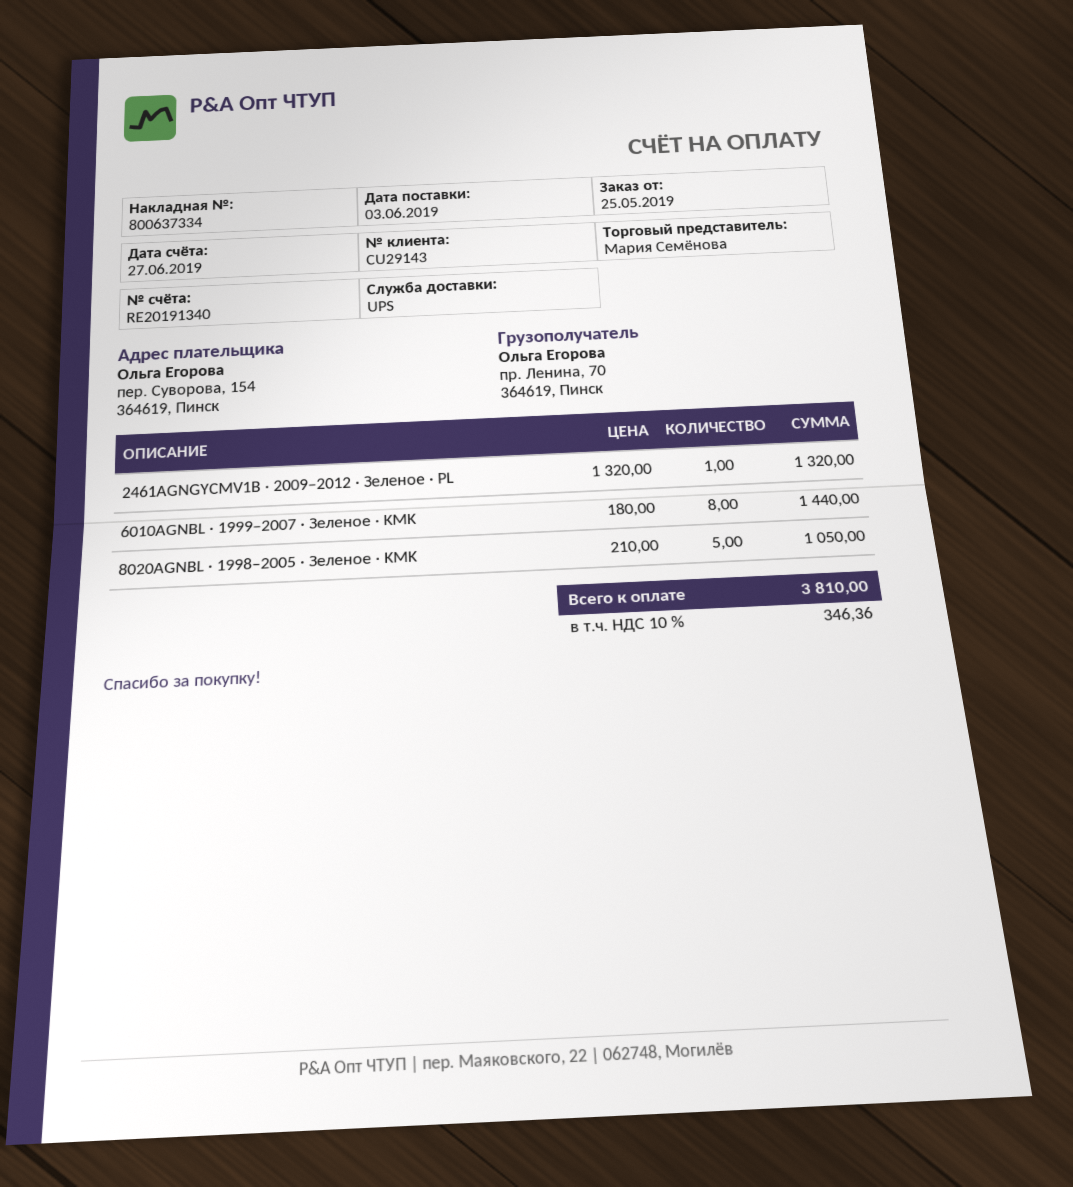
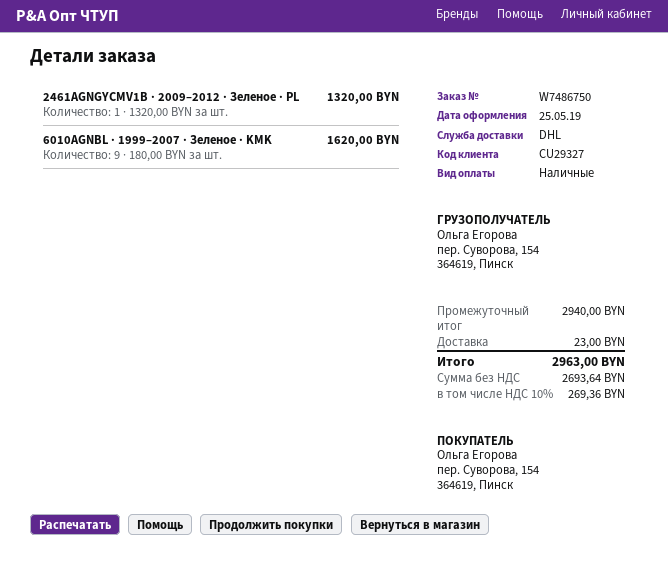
customer number: CU29143 -> CU29327
shipping method: UPS -> DHL
ship to: пр. Ленина, 70, 364619, Пинск -> пер. Суворова, 154, 364619, Пинск
6010AGNBL · 1999–2007 · Зеленое · KMK: 8 x 180.00 = 1440.00 -> 9 x 180.00 = 1620.00
8020AGNBL · 1998–2005 · Зеленое · KMK: 5 x 210.00 = 1050.00 -> none
shipping: none -> 23.00
tax: 10% = 346.36 -> 10% = 269.36
total: 3810.00 -> 2963.00

